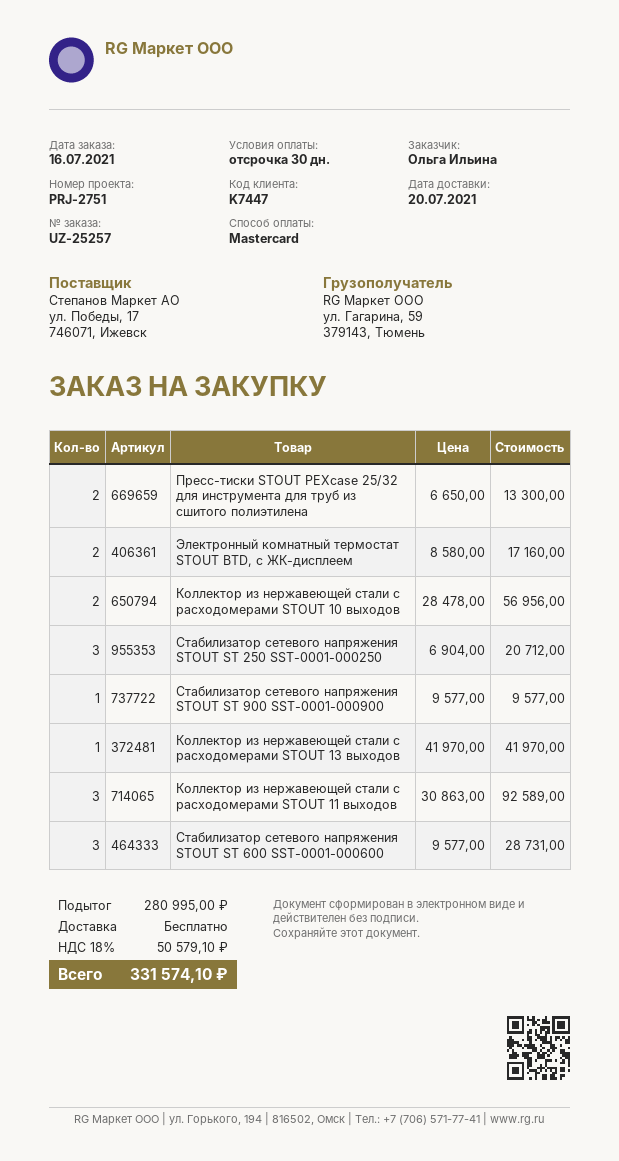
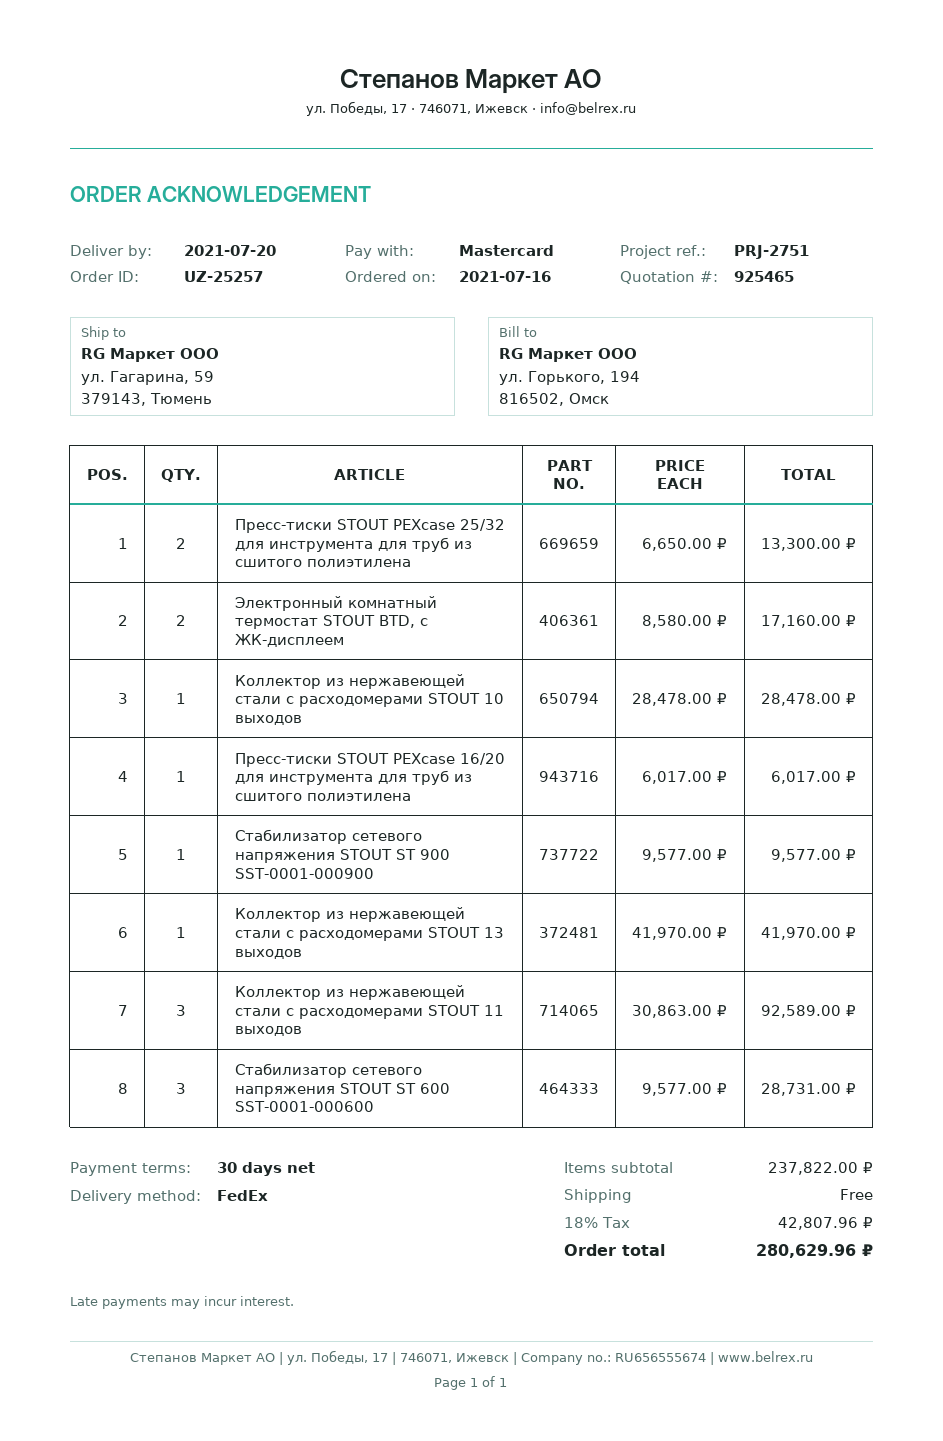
Коллектор из нержавеющей стали с расходомерами STOUT 10 выходов: 2 x 28478.00 = 56956.00 -> 1 x 28478.00 = 28478.00
Стабилизатор сетевого напряжения STOUT ST 250 SST-0001-000250: 3 x 6904.00 = 20712.00 -> none
Пресс-тиски STOUT PEXcase 16/20 для инструмента для труб из сшитого полиэтилена: none -> 1 x 6017.00 = 6017.00
subtotal: 280995.00 -> 237822.00
tax: 18% = 50579.10 -> 18% = 42807.96
total: 331574.10 -> 280629.96

